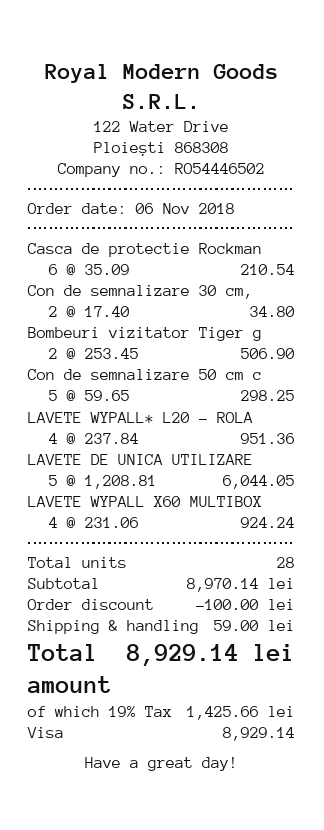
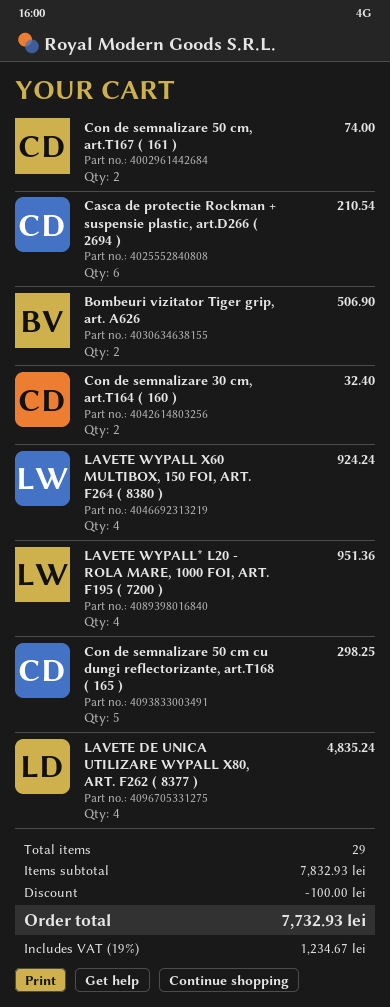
Con de semnalizare 30 cm,: 2 for 34.80 -> 2 for 32.40
LAVETE DE UNICA UTILIZARE: 5 for 6044.05 -> 4 for 4835.24
Con de semnalizare 50 cm, art.T167 ( 161 ): none -> 2 for 74.00
total quantity: 28 -> 29
subtotal: 8970.14 -> 7832.93
shipping: 59.00 -> none
tax: 19% = 1425.66 -> 19% = 1234.67
total: 8929.14 -> 7732.93

